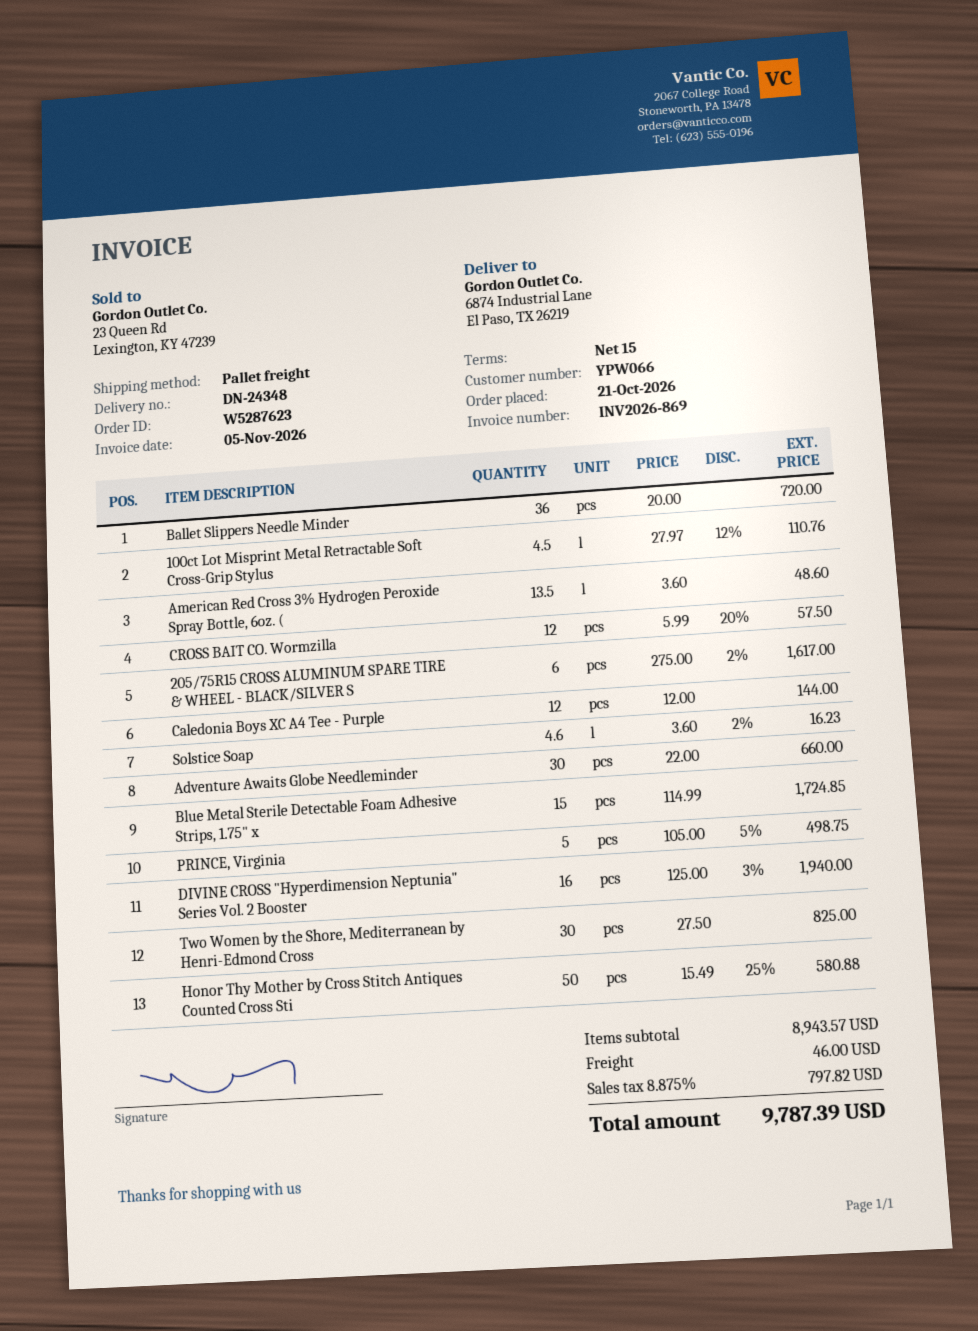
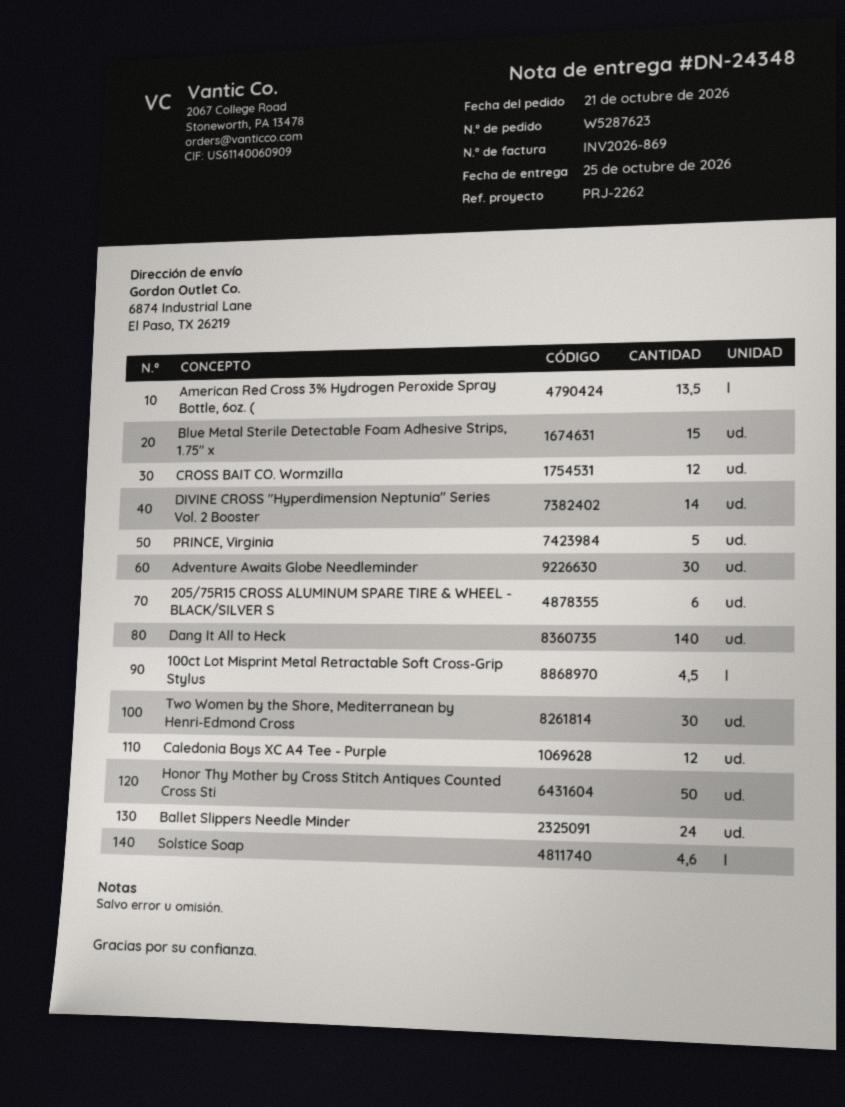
Ballet Slippers Needle Minder: 36 -> 24
DIVINE CROSS "Hyperdimension Neptunia" Series Vol. 2 Booster: 16 -> 14
Dang It All to Heck: none -> 140

